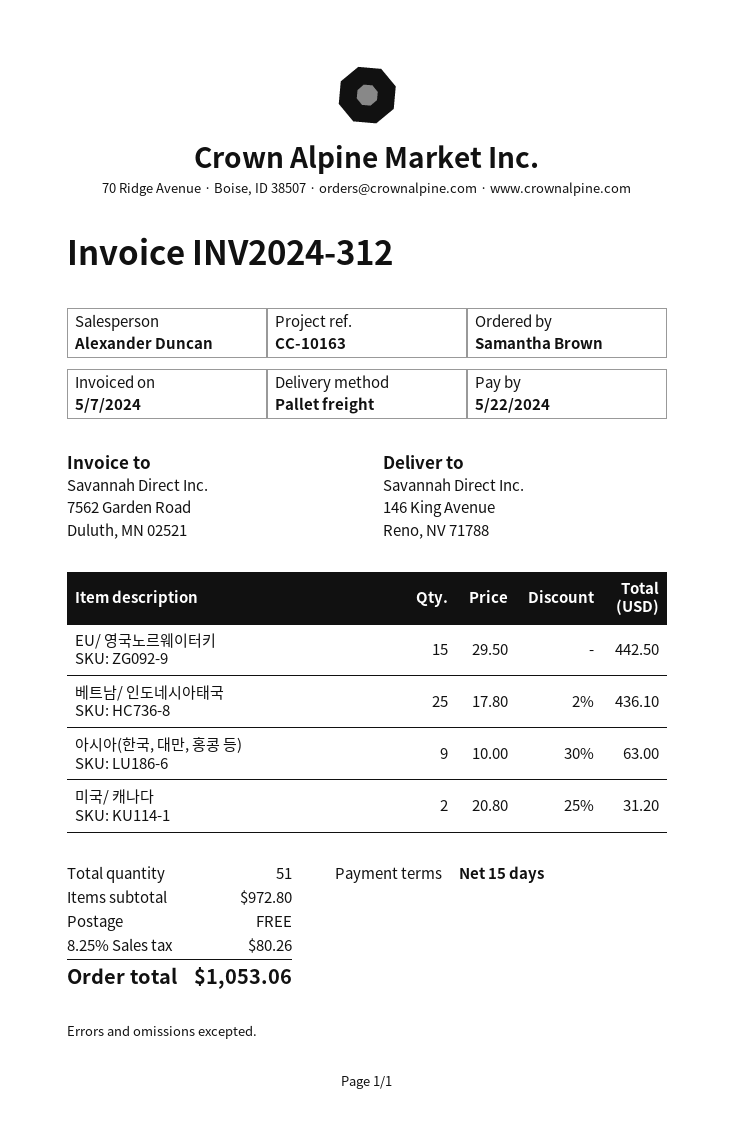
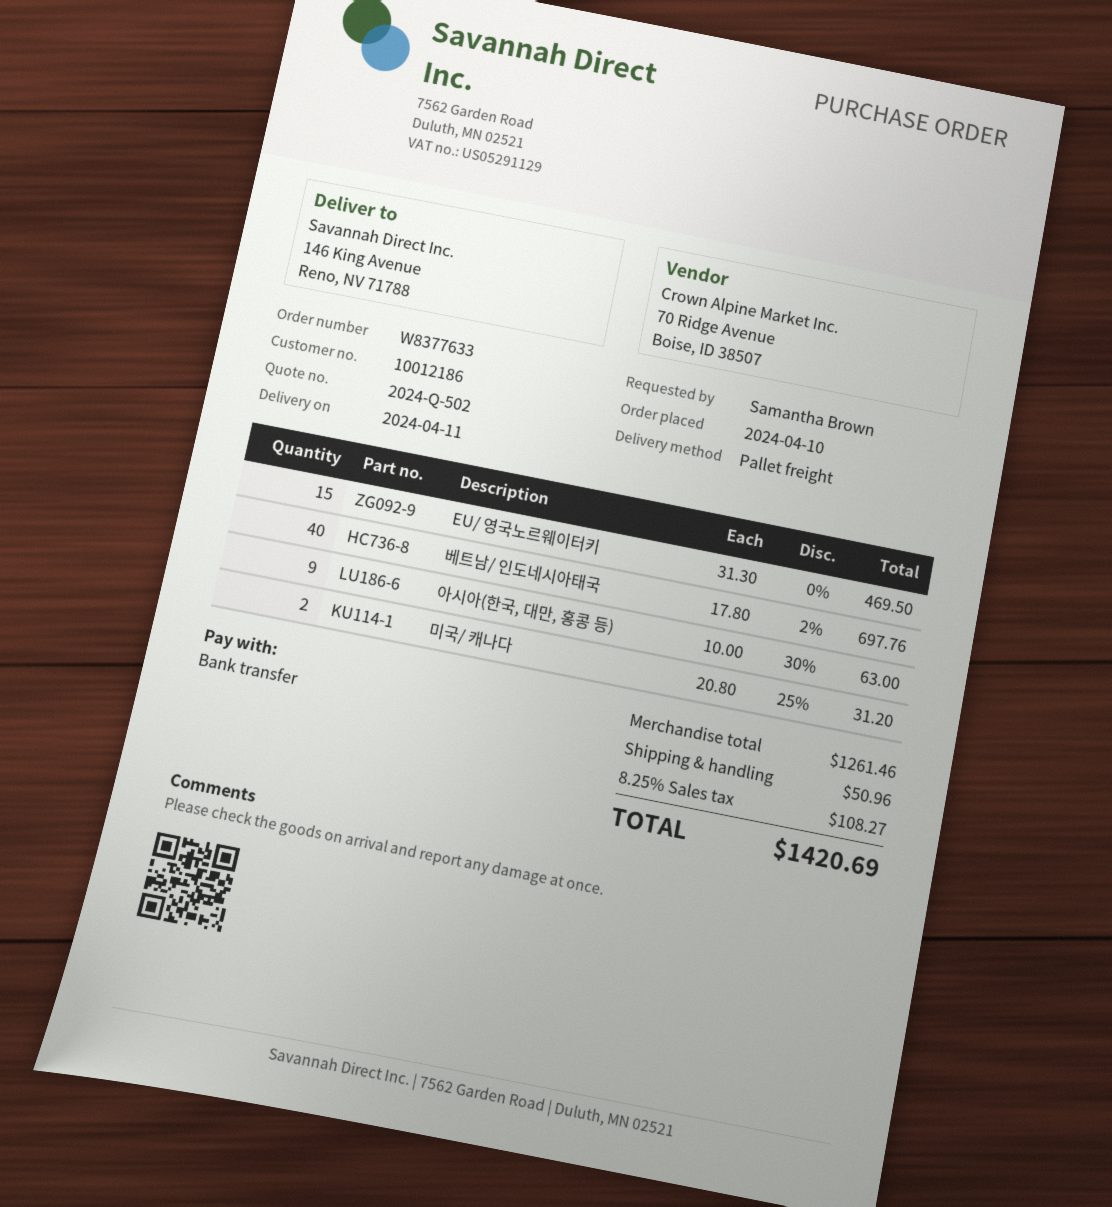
EU/ 영국노르웨이터키: 15 x 29.50 = 442.50 -> 15 x 31.30 = 469.50
베트남/ 인도네시아태국: 25 x 17.80 - 2% = 436.10 -> 40 x 17.80 - 2% = 697.76
subtotal: 972.80 -> 1261.46
shipping: 0.00 -> 50.96
tax: 8.25% = 80.26 -> 8.25% = 108.27
total: 1053.06 -> 1420.69

